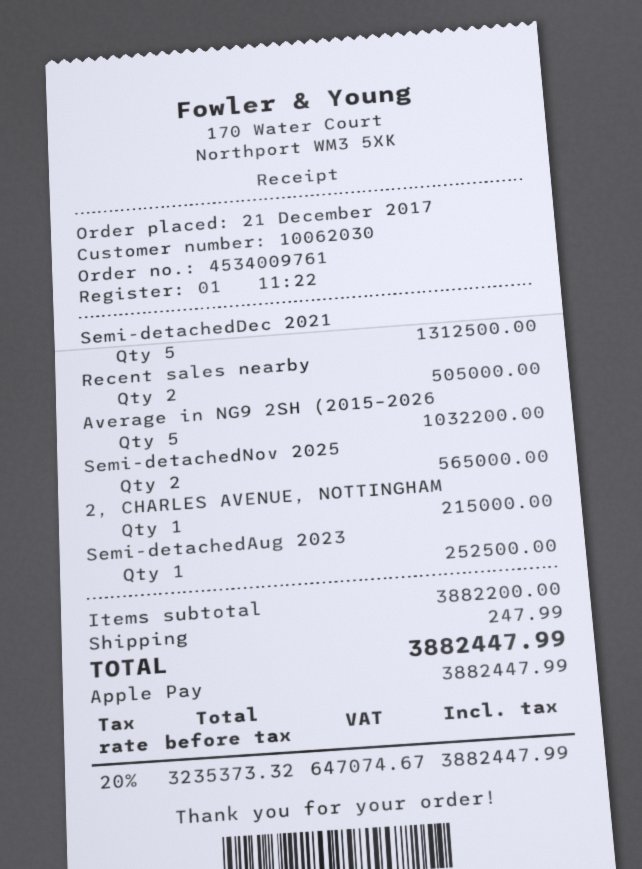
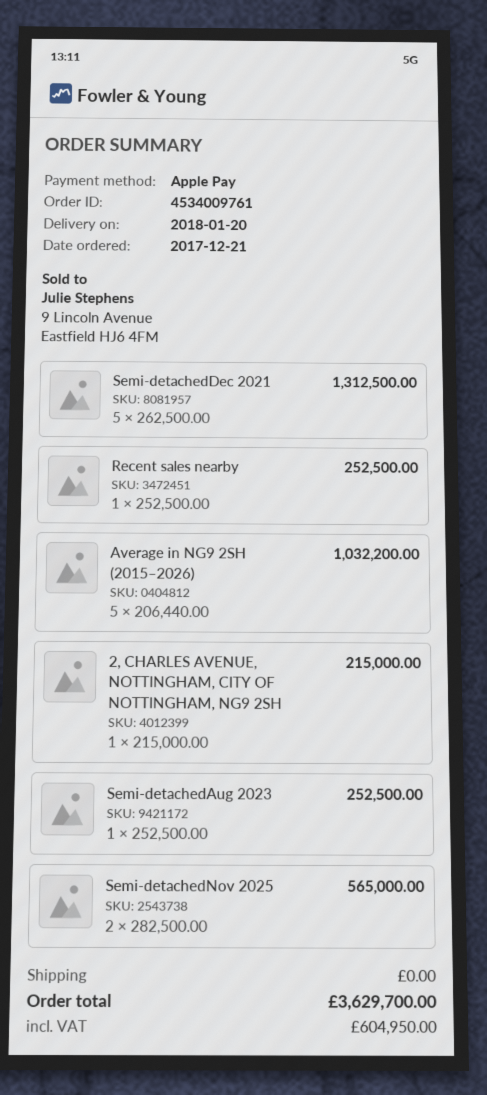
Recent sales nearby: 2 for 505000.00 -> 1 for 252500.00
shipping: 247.99 -> 0.00
tax: 647074.67 -> 604950.00
total: 3882447.99 -> 3629700.00

